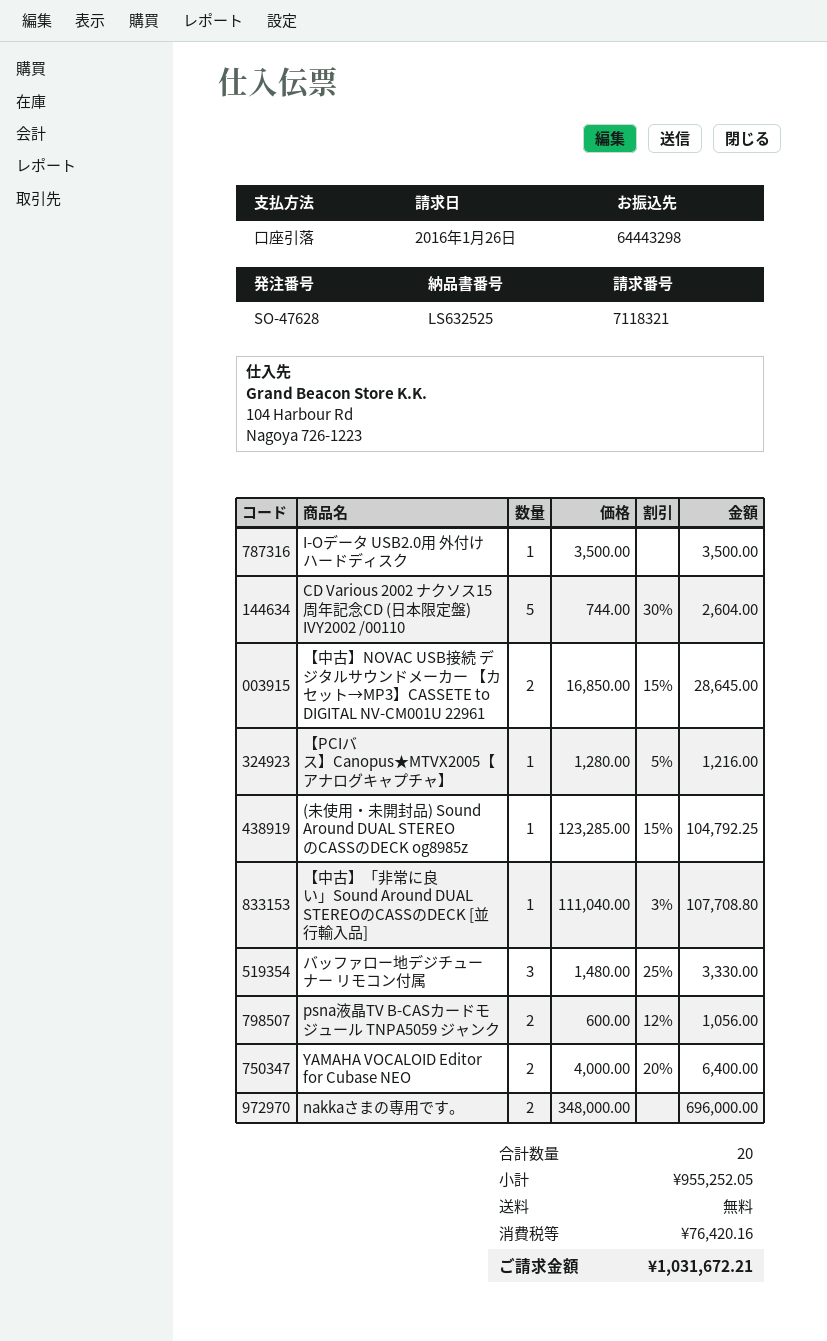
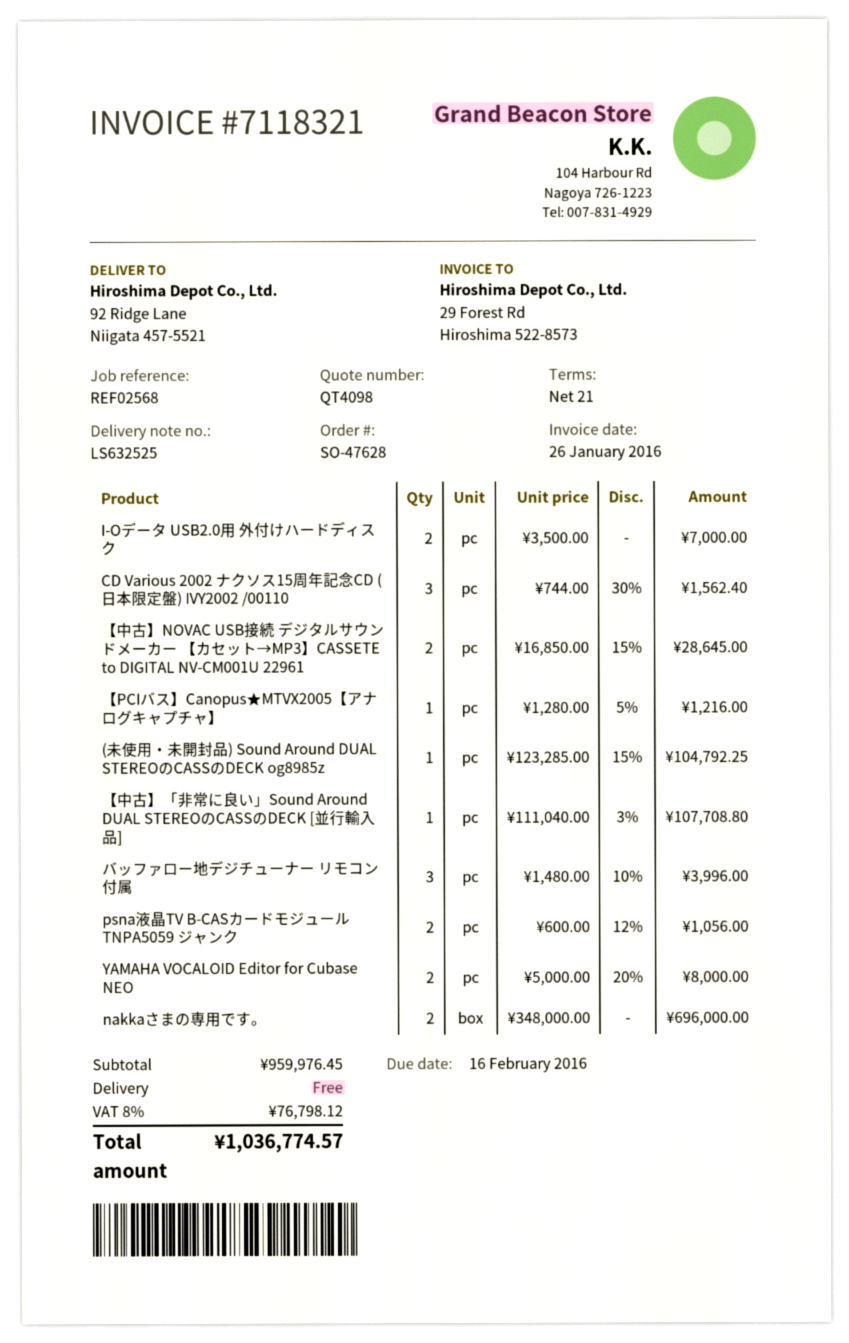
I-Oデータ USB2.0用 外付けハードディスク: 1 x 3500.00 = 3500.00 -> 2 x 3500.00 = 7000.00
CD Various 2002 ナクソス15周年記念CD (日本限定盤) IVY2002 /00110: 5 x 744.00 - 30% = 2604.00 -> 3 x 744.00 - 30% = 1562.40
バッファロー地デジチューナー リモコン付属: 3 x 1480.00 - 25% = 3330.00 -> 3 x 1480.00 - 10% = 3996.00
YAMAHA VOCALOID Editor for Cubase NEO: 2 x 4000.00 - 20% = 6400.00 -> 2 x 5000.00 - 20% = 8000.00
subtotal: 955252.05 -> 959976.45
tax: 76420.16 -> 76798.12
total: 1031672.21 -> 1036774.57

